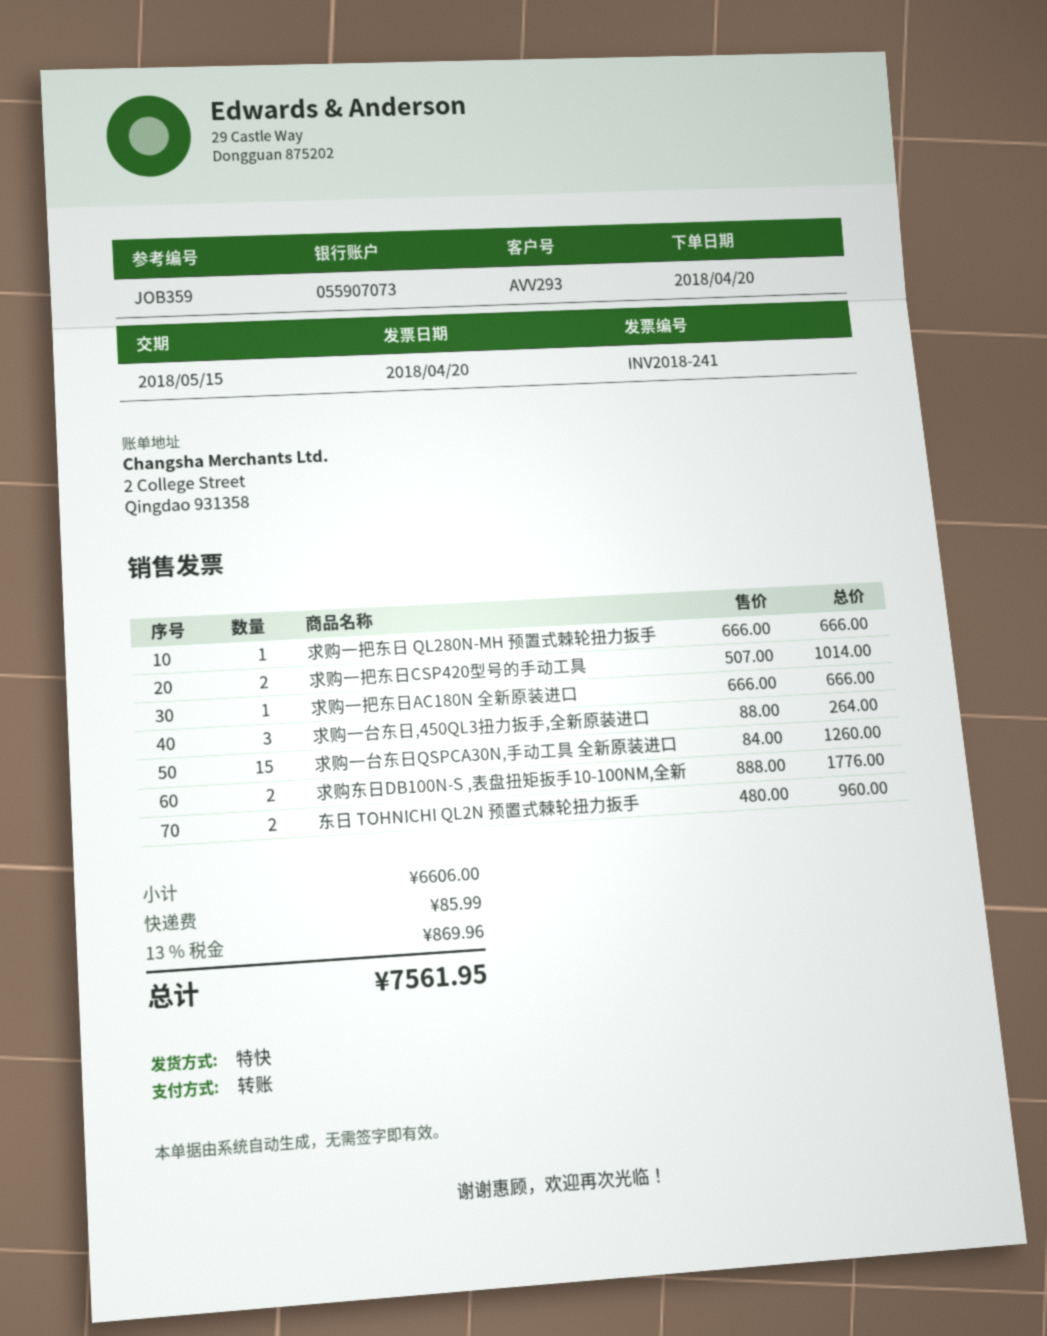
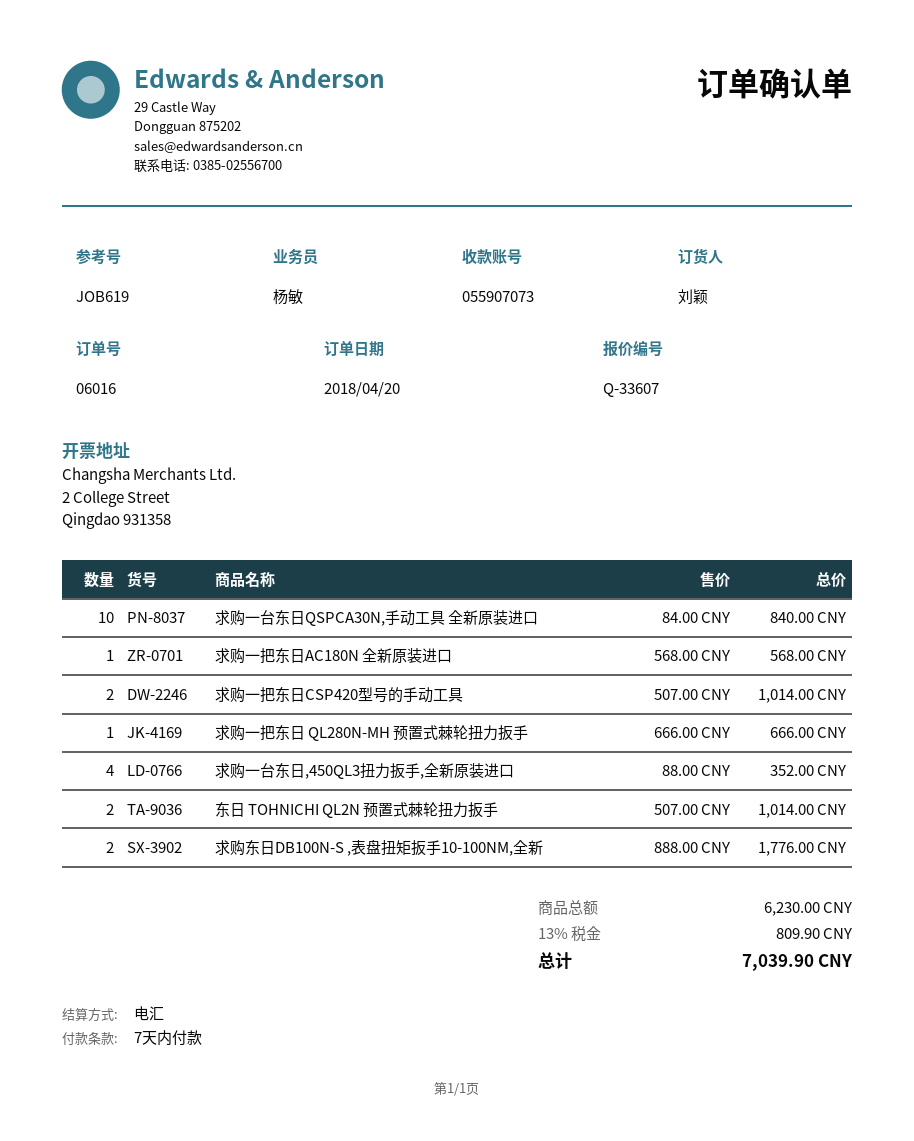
reference: JOB359 -> JOB619
求购一把东日AC180N 全新原装进口: 1 x 666.00 = 666.00 -> 1 x 568.00 = 568.00
求购一台东日,450QL3扭力扳手,全新原装进口: 3 x 88.00 = 264.00 -> 4 x 88.00 = 352.00
求购一台东日QSPCA30N,手动工具 全新原装进口: 15 x 84.00 = 1260.00 -> 10 x 84.00 = 840.00
东日 TOHNICHI QL2N 预置式棘轮扭力扳手: 2 x 480.00 = 960.00 -> 2 x 507.00 = 1014.00
subtotal: 6606.00 -> 6230.00
shipping: 85.99 -> none
tax: 13% = 869.96 -> 13% = 809.90
total: 7561.95 -> 7039.90

